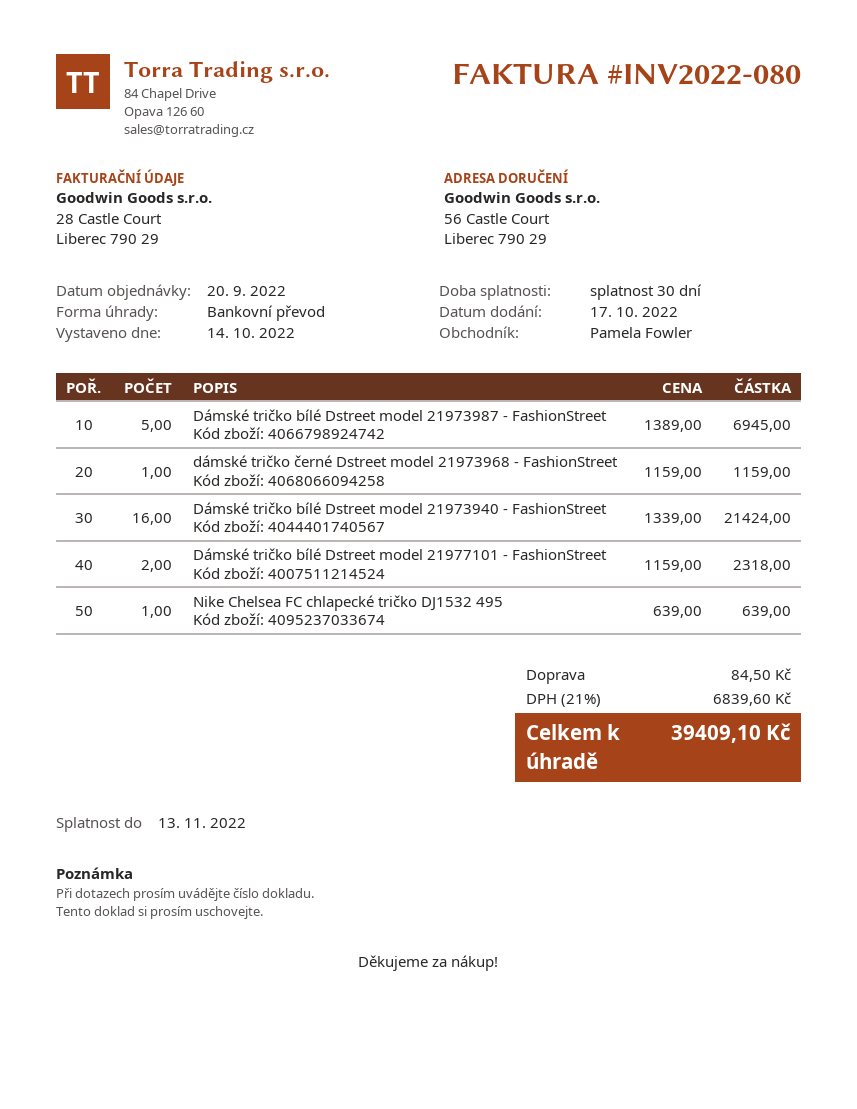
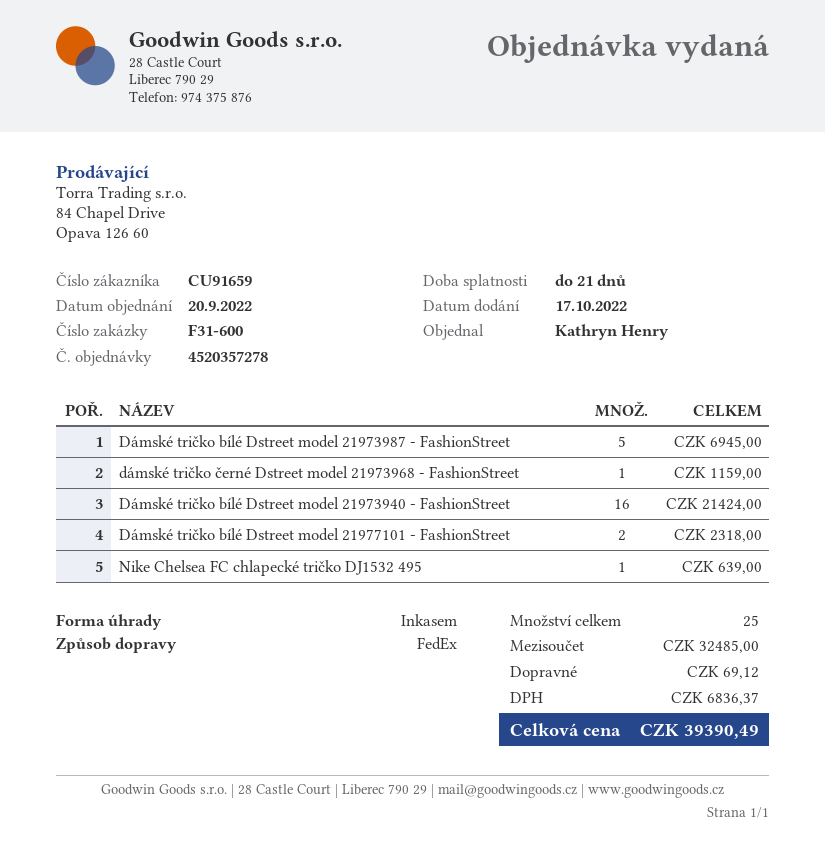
payment terms: 30 days -> 21 days
payment method: bank transfer -> direct debit
shipping: 84.50 -> 69.12
tax: 6839.60 -> 6836.37
total: 39409.10 -> 39390.49

